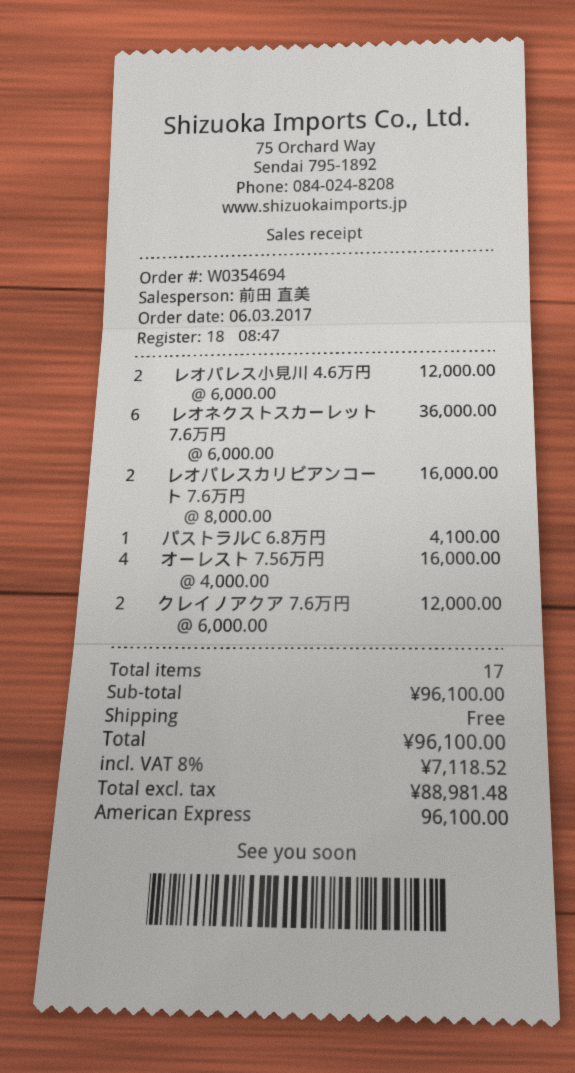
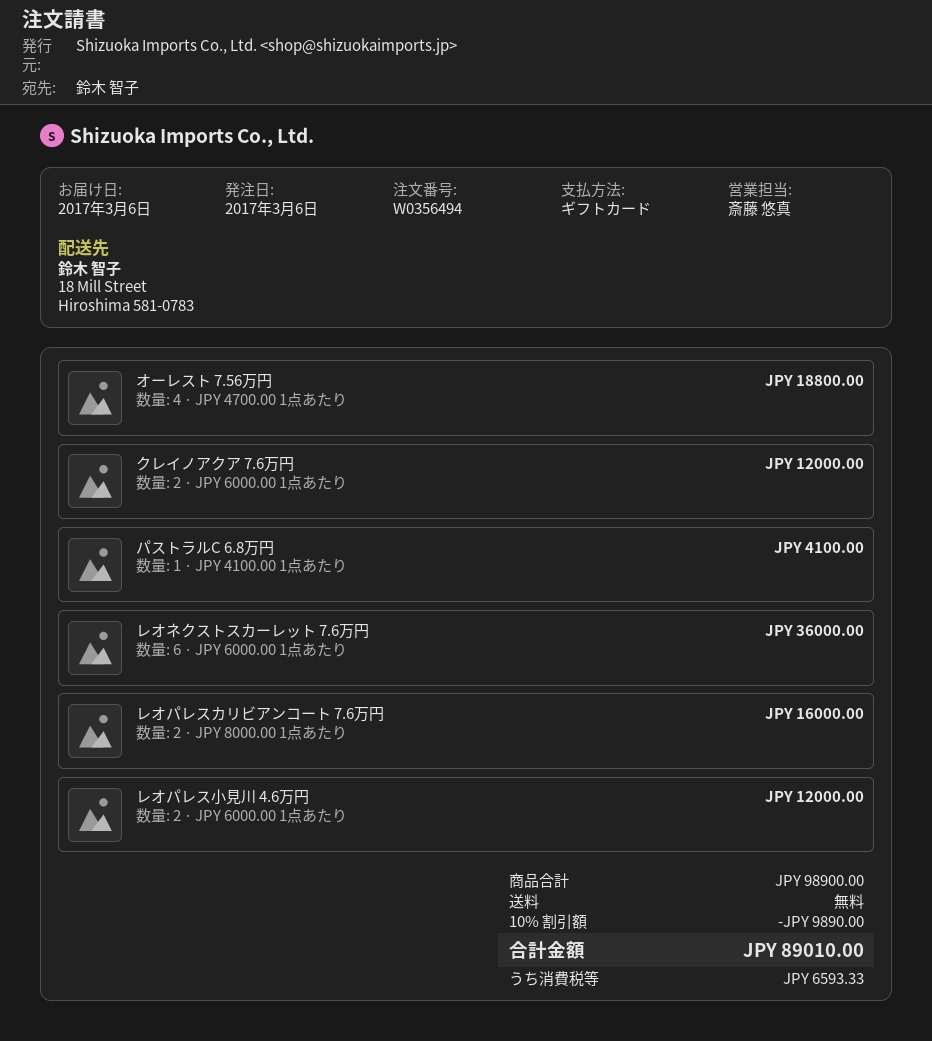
order number: W0354694 -> W0356494
sales rep: 前田 直美 -> 斎藤 悠真
payment method: American Express -> gift card
オーレスト 7.56万円: 4 x 4000.00 = 16000.00 -> 4 x 4700.00 = 18800.00
subtotal: 96100.00 -> 98900.00
discount: none -> 10% = 9890.00
tax: 7118.52 -> 6593.33
total: 96100.00 -> 89010.00

